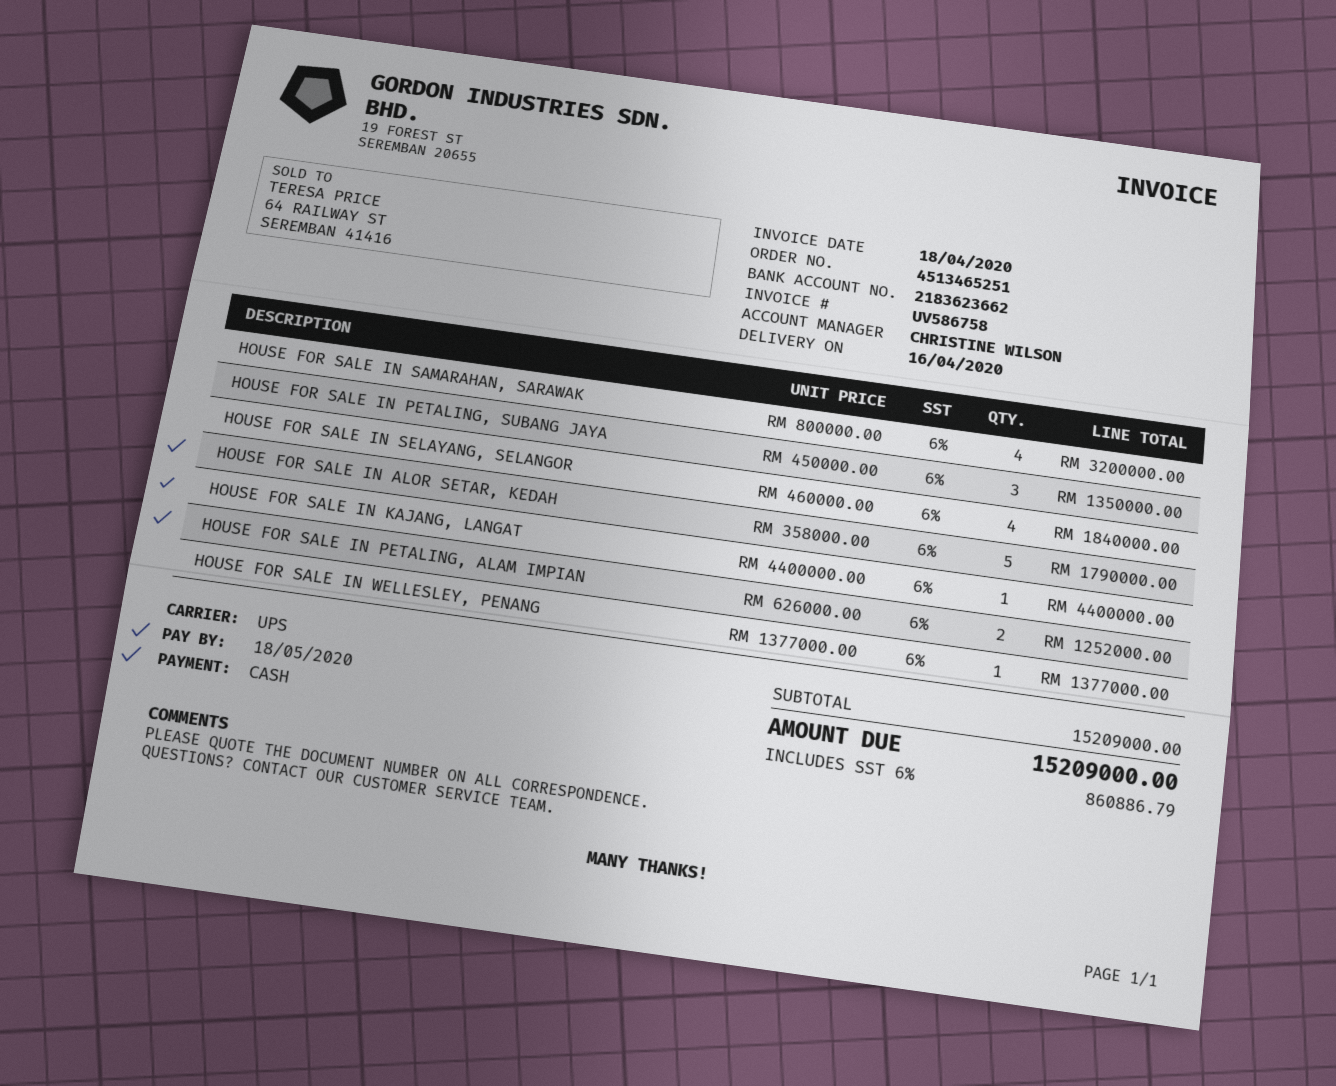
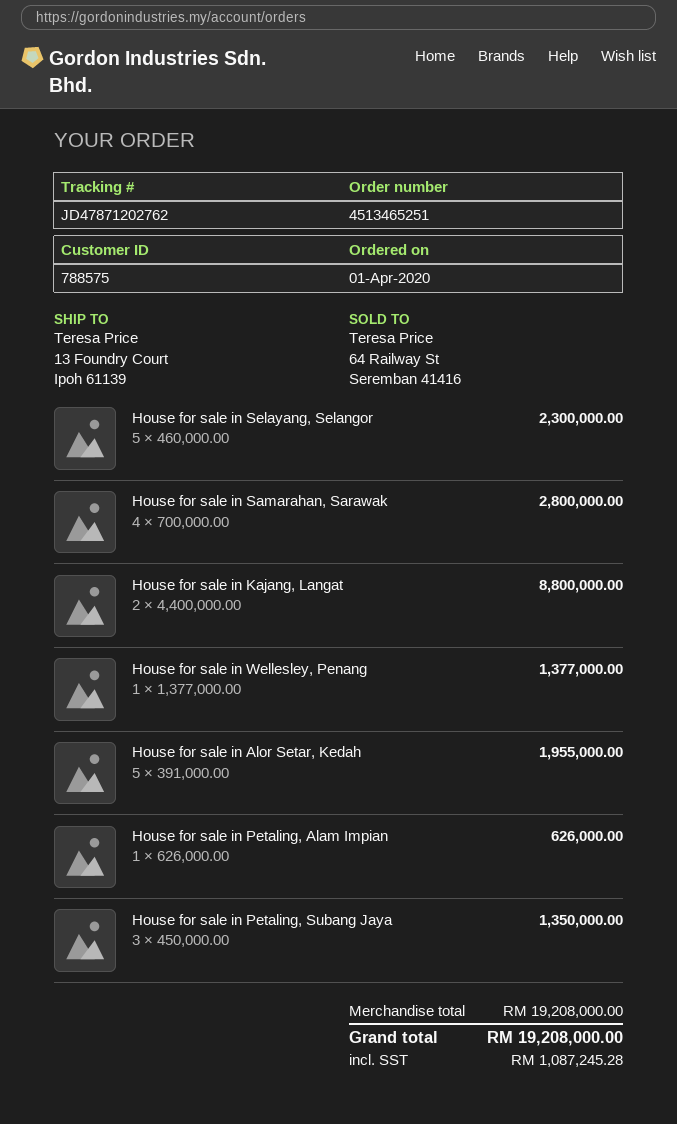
HOUSE FOR SALE IN SAMARAHAN, SARAWAK: 4 x 800000.00 = 3200000.00 -> 4 x 700000.00 = 2800000.00
HOUSE FOR SALE IN SELAYANG, SELANGOR: 4 x 460000.00 = 1840000.00 -> 5 x 460000.00 = 2300000.00
HOUSE FOR SALE IN ALOR SETAR, KEDAH: 5 x 358000.00 = 1790000.00 -> 5 x 391000.00 = 1955000.00
HOUSE FOR SALE IN KAJANG, LANGAT: 1 x 4400000.00 = 4400000.00 -> 2 x 4400000.00 = 8800000.00
HOUSE FOR SALE IN PETALING, ALAM IMPIAN: 2 x 626000.00 = 1252000.00 -> 1 x 626000.00 = 626000.00
subtotal: 15209000.00 -> 19208000.00
tax: 860886.79 -> 1087245.28
total: 15209000.00 -> 19208000.00

